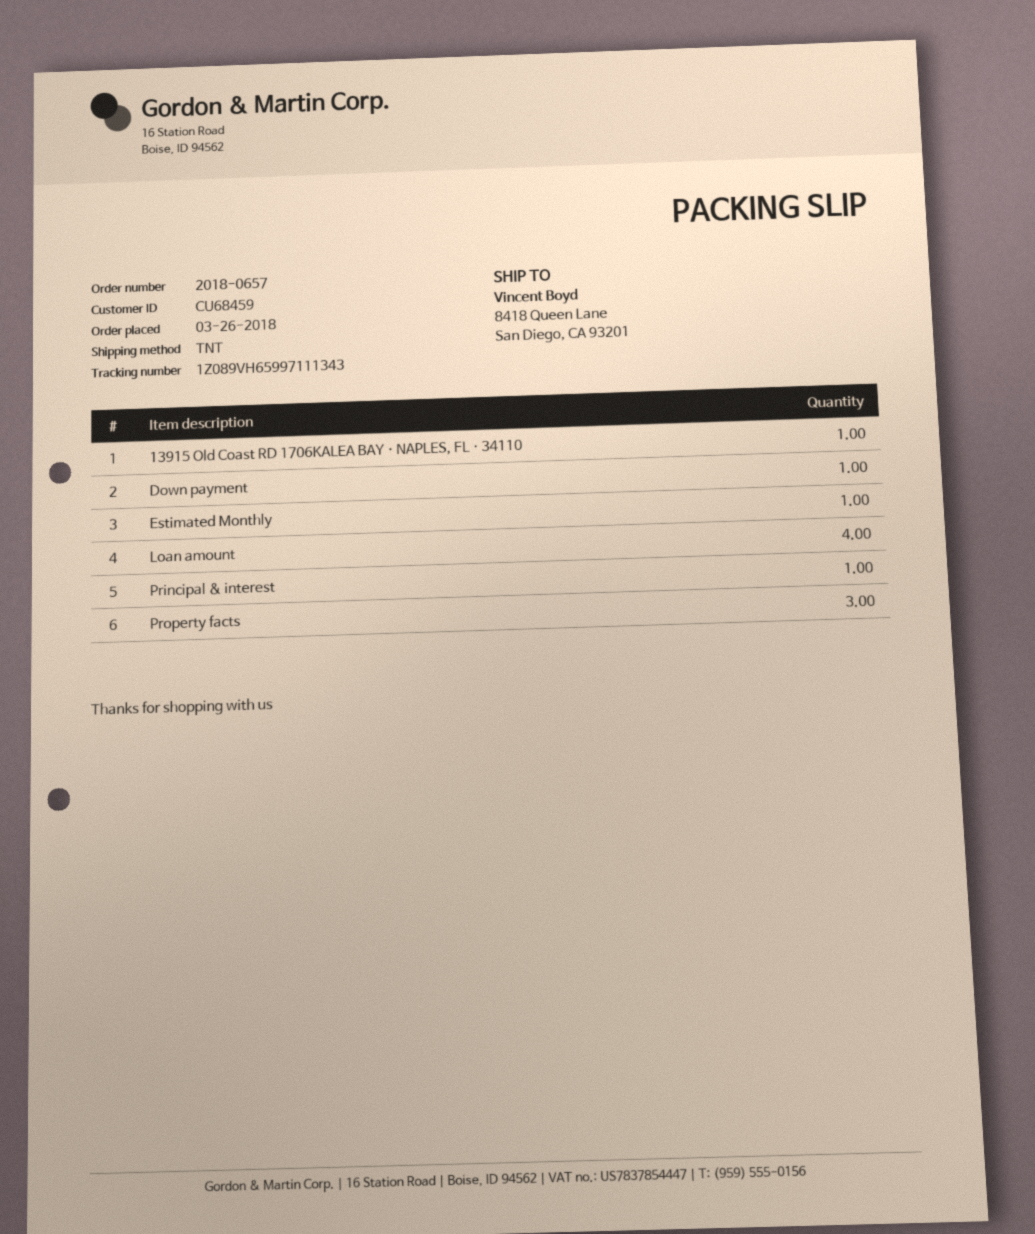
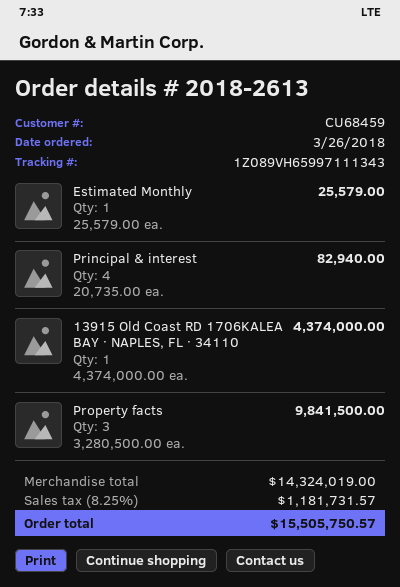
order number: 2018-0657 -> 2018-2613
Down payment: 1 -> none
Loan amount: 4 -> none
Principal & interest: 1 -> 4

